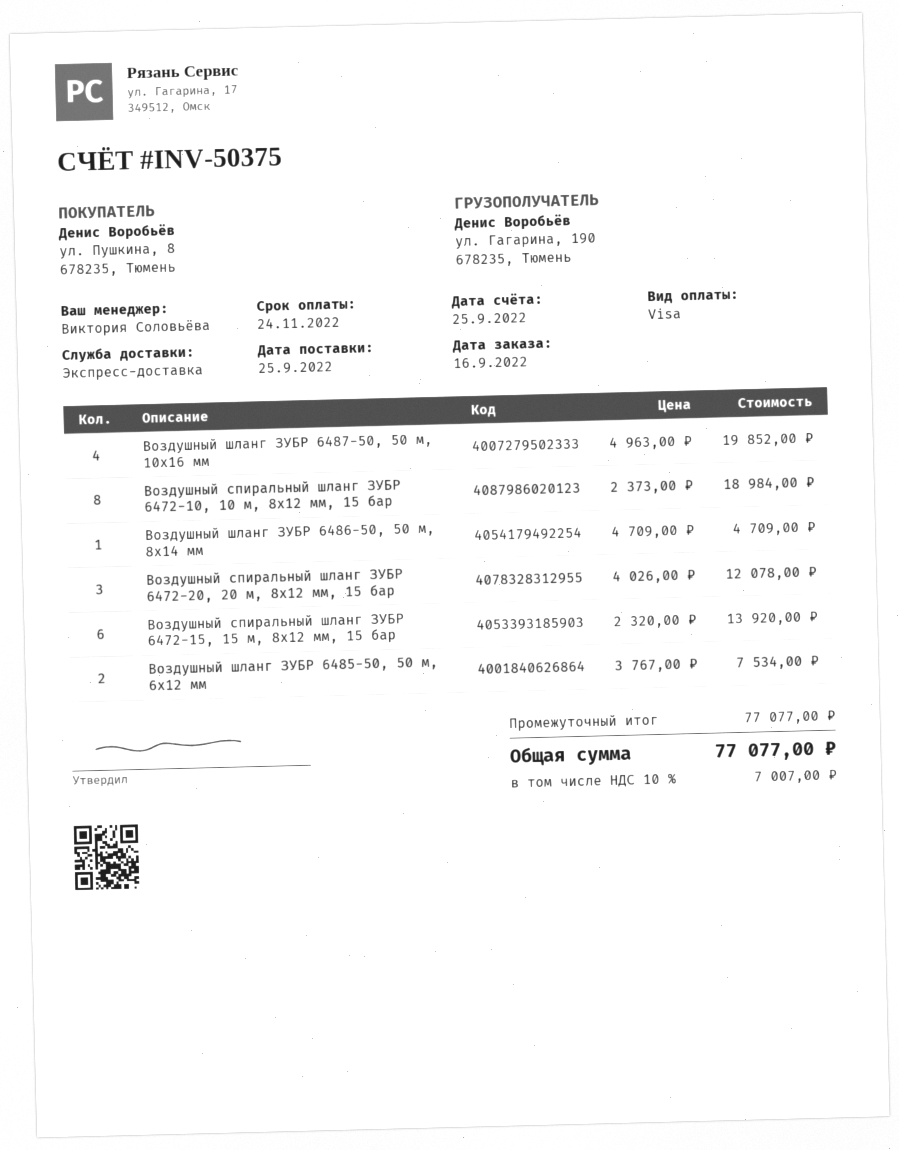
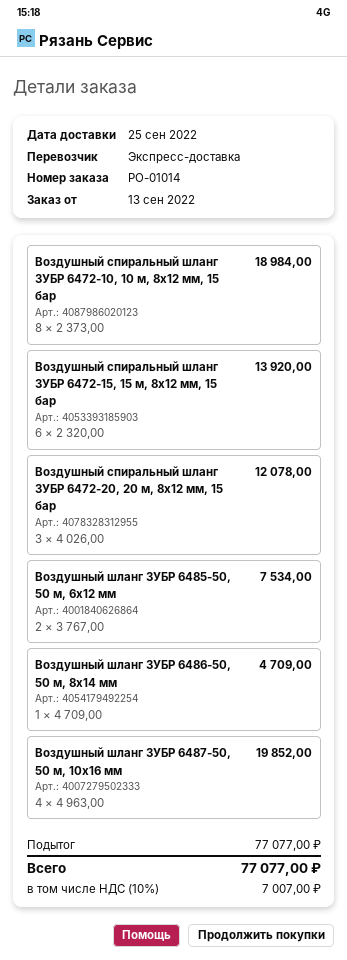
order date: 2022-09-16 -> 2022-09-13

